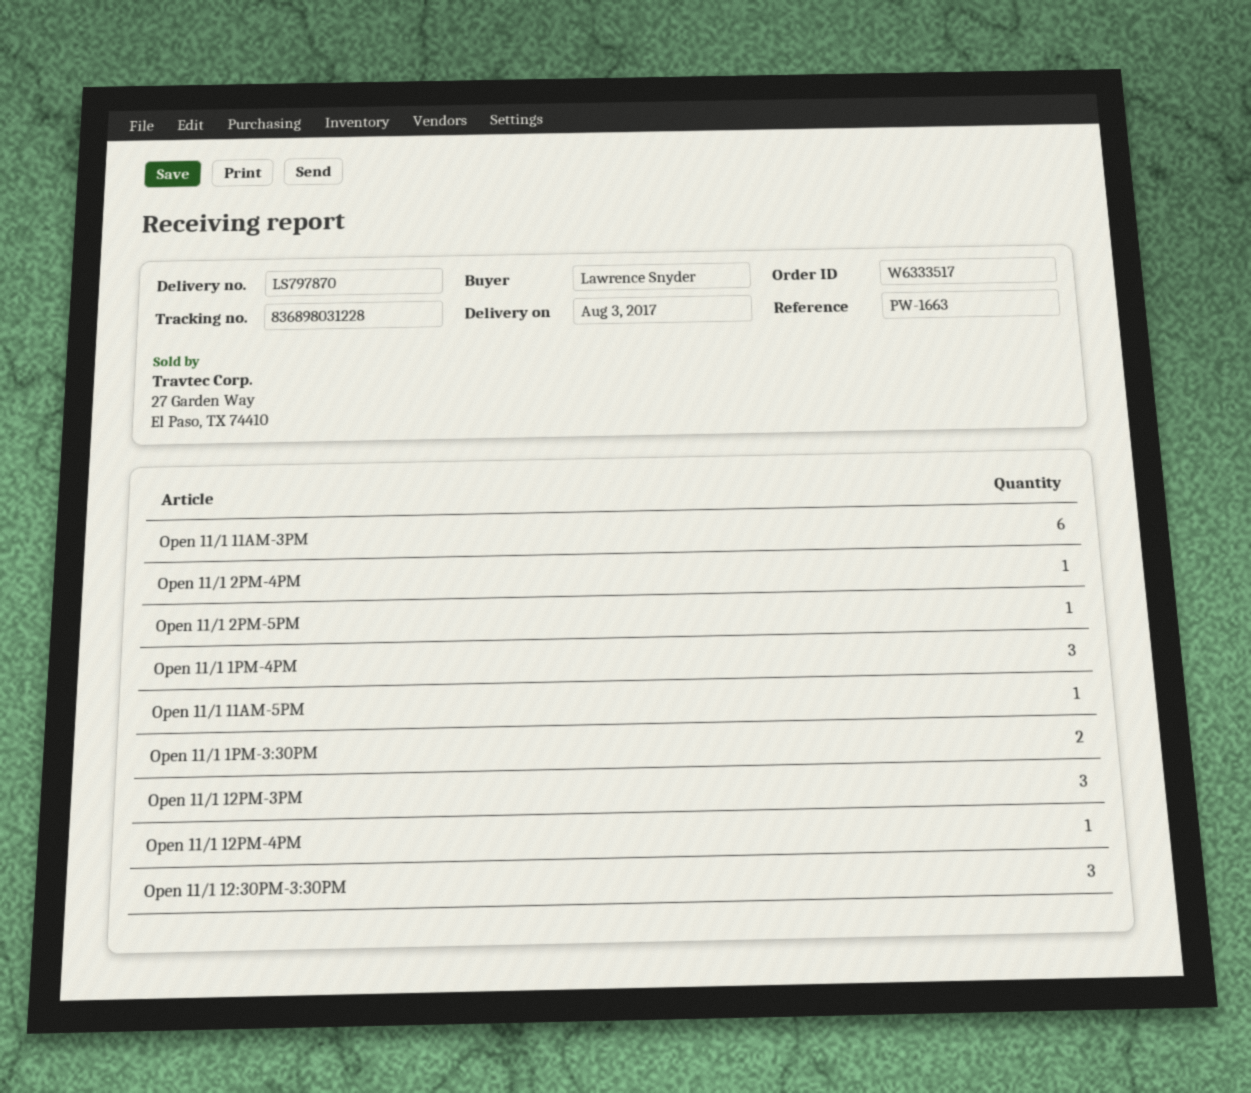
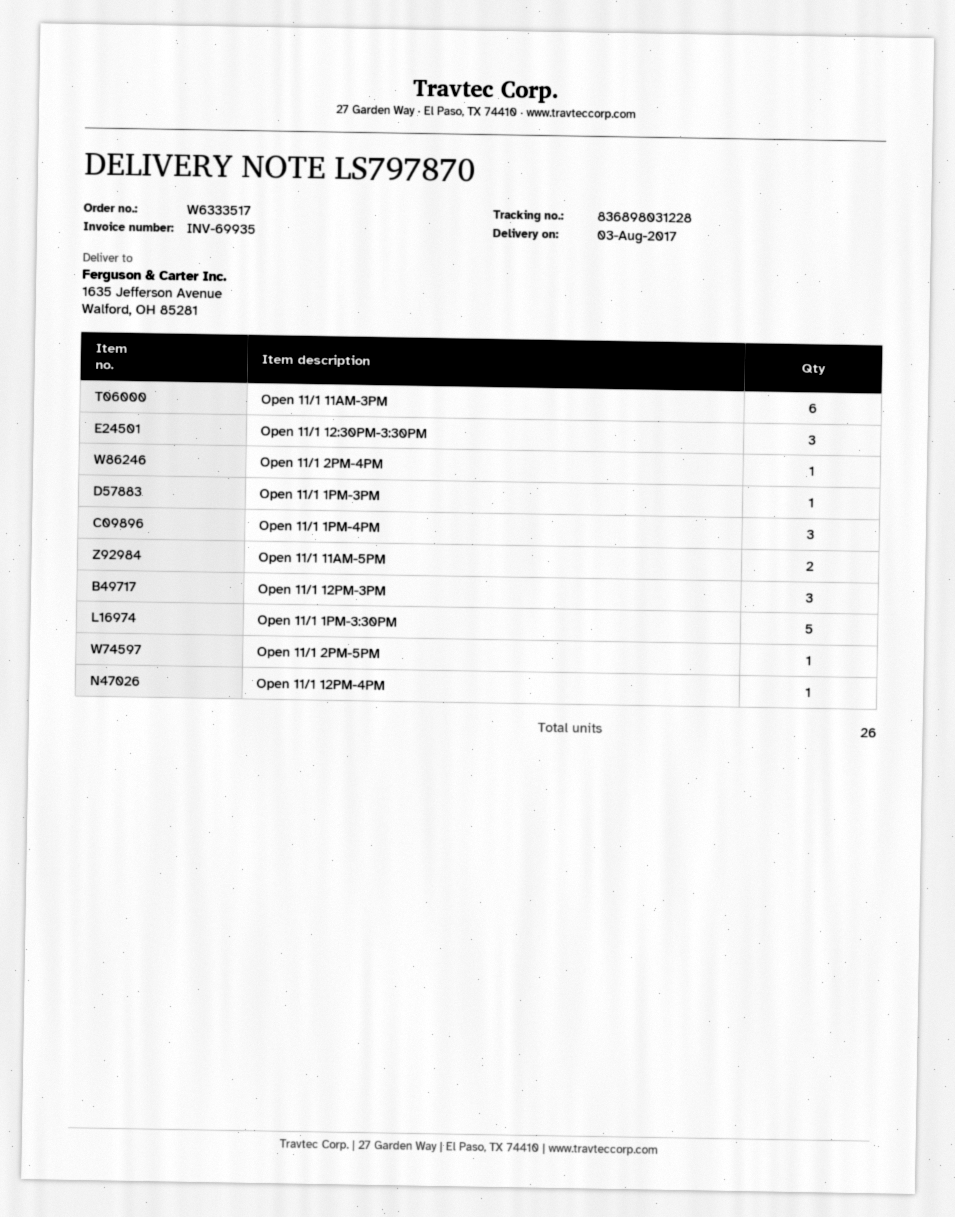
Open 11/1 11AM-5PM: 1 -> 2
Open 11/1 1PM-3:30PM: 2 -> 5
Open 11/1 1PM-3PM: none -> 1

